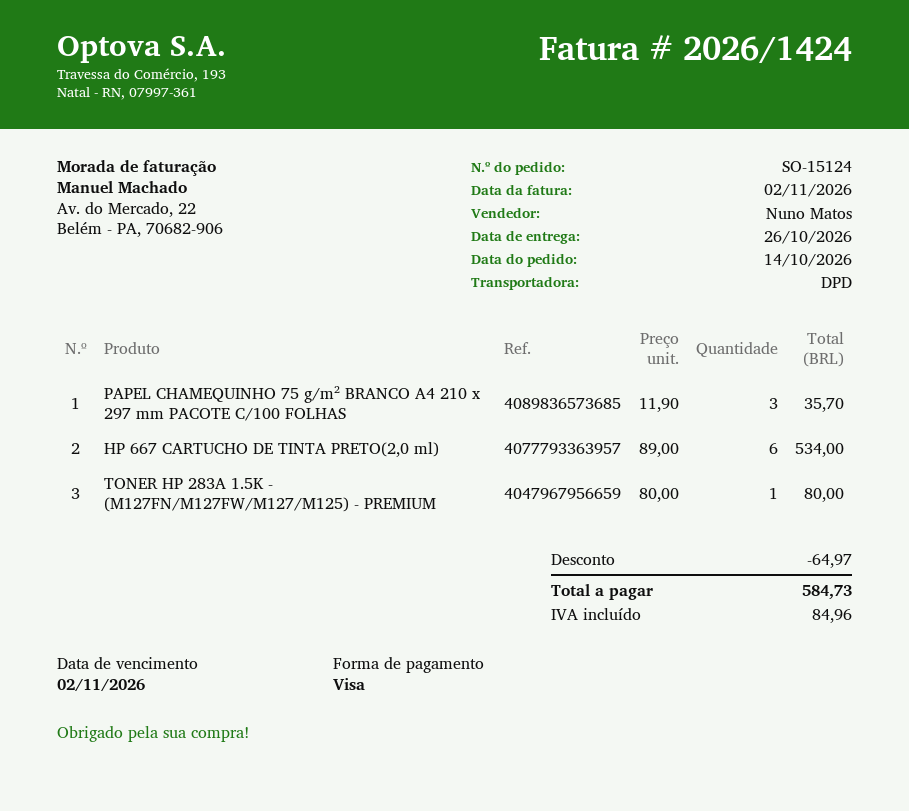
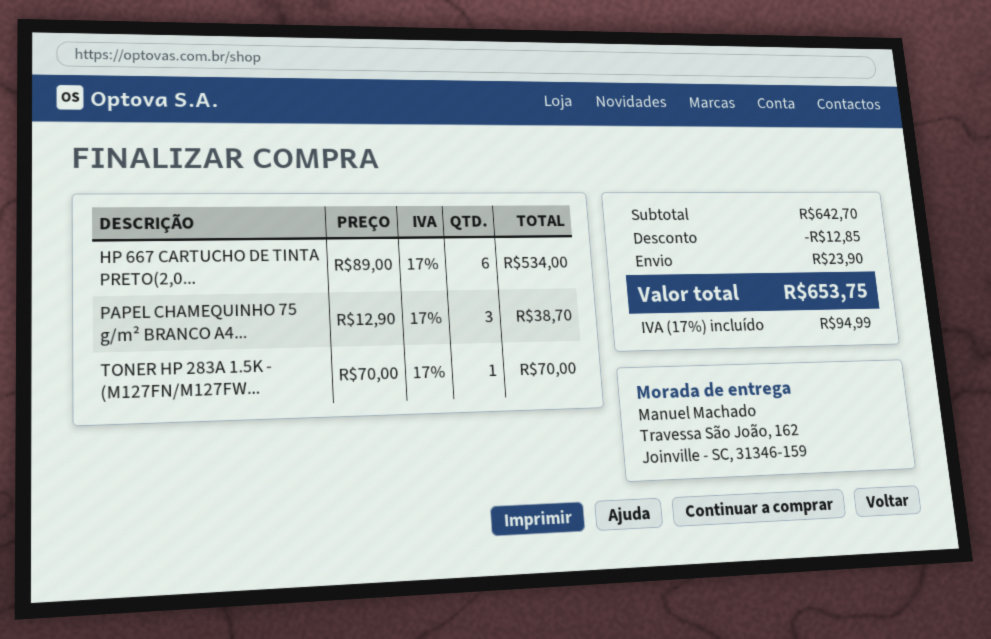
PAPEL CHAMEQUINHO 75 g/m² BRANCO A4 210 x 297 mm PACOTE C/100 FOLHAS: 3 x 11.90 = 35.70 -> 3 x 12.90 = 38.70
TONER HP 283A 1.5K - (M127FN/M127FW/M127/M125) - PREMIUM: 1 x 80.00 = 80.00 -> 1 x 70.00 = 70.00
discount: 64.97 -> 12.85
shipping: none -> 23.90
tax: 84.96 -> 94.99
total: 584.73 -> 653.75

